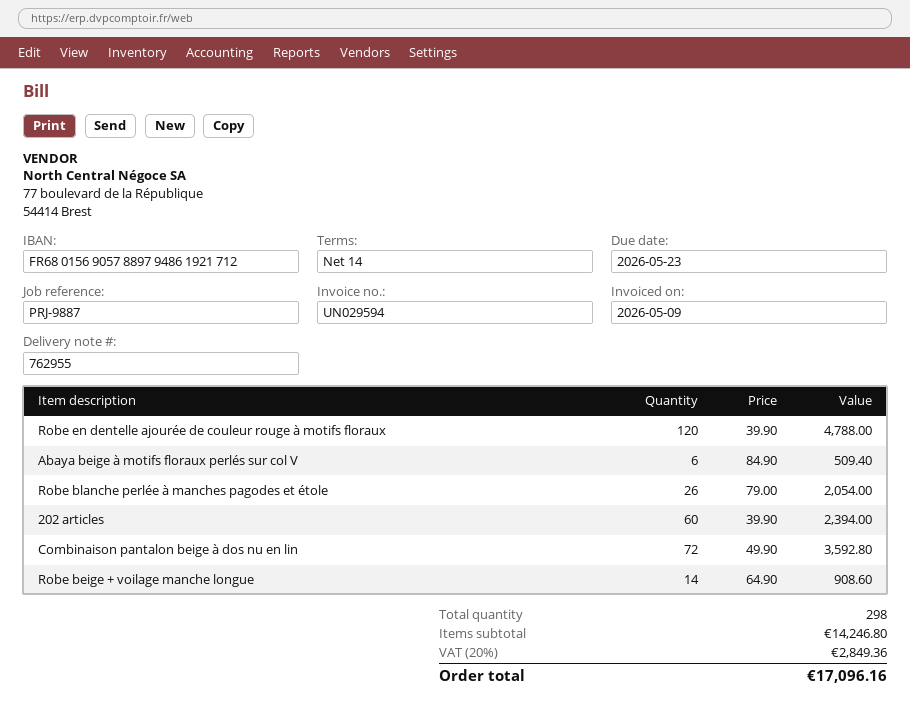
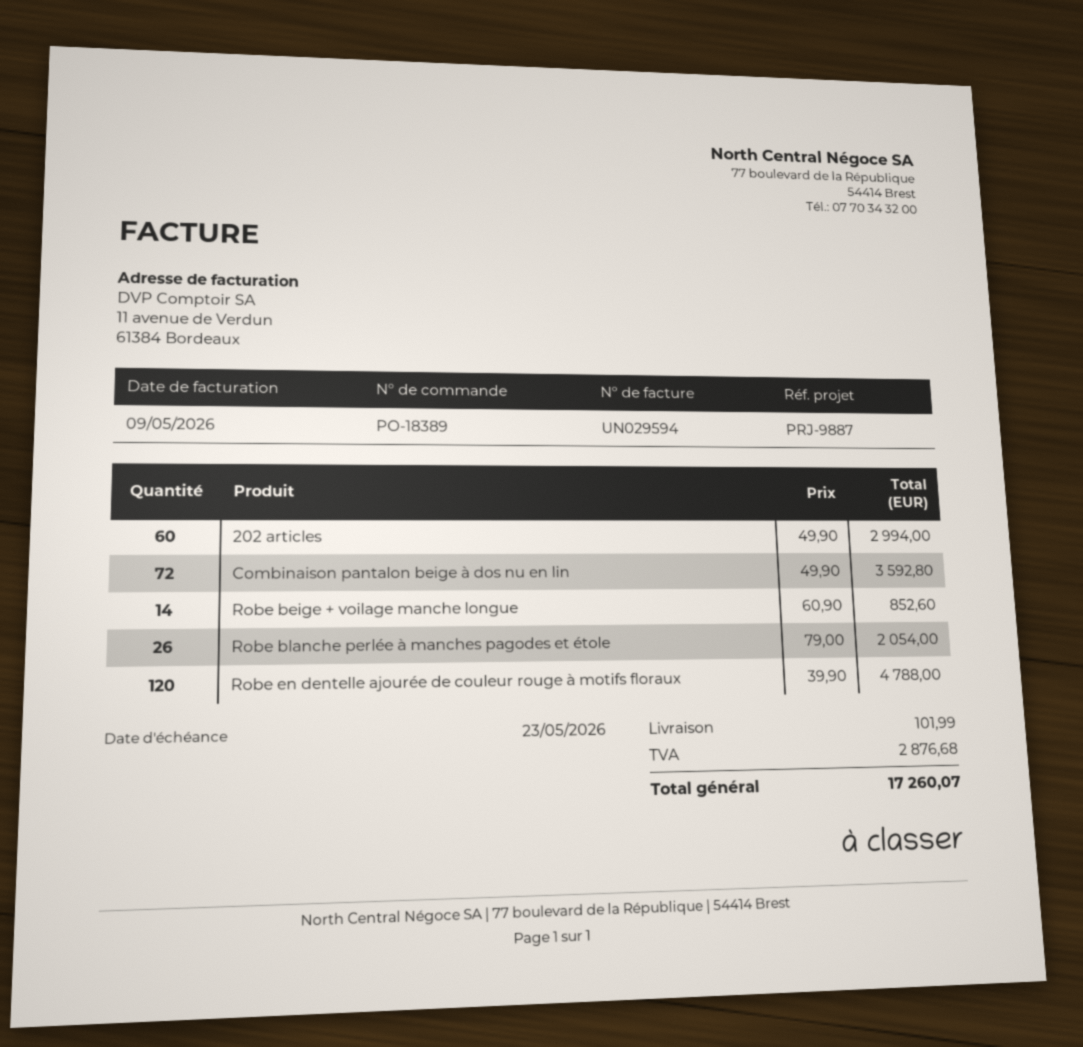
Abaya beige à motifs floraux perlés sur col V: 6 x 84.90 = 509.40 -> none
202 articles: 60 x 39.90 = 2394.00 -> 60 x 49.90 = 2994.00
Robe beige + voilage manche longue: 14 x 64.90 = 908.60 -> 14 x 60.90 = 852.60
shipping: none -> 101.99
tax: 2849.36 -> 2876.68
total: 17096.16 -> 17260.07

